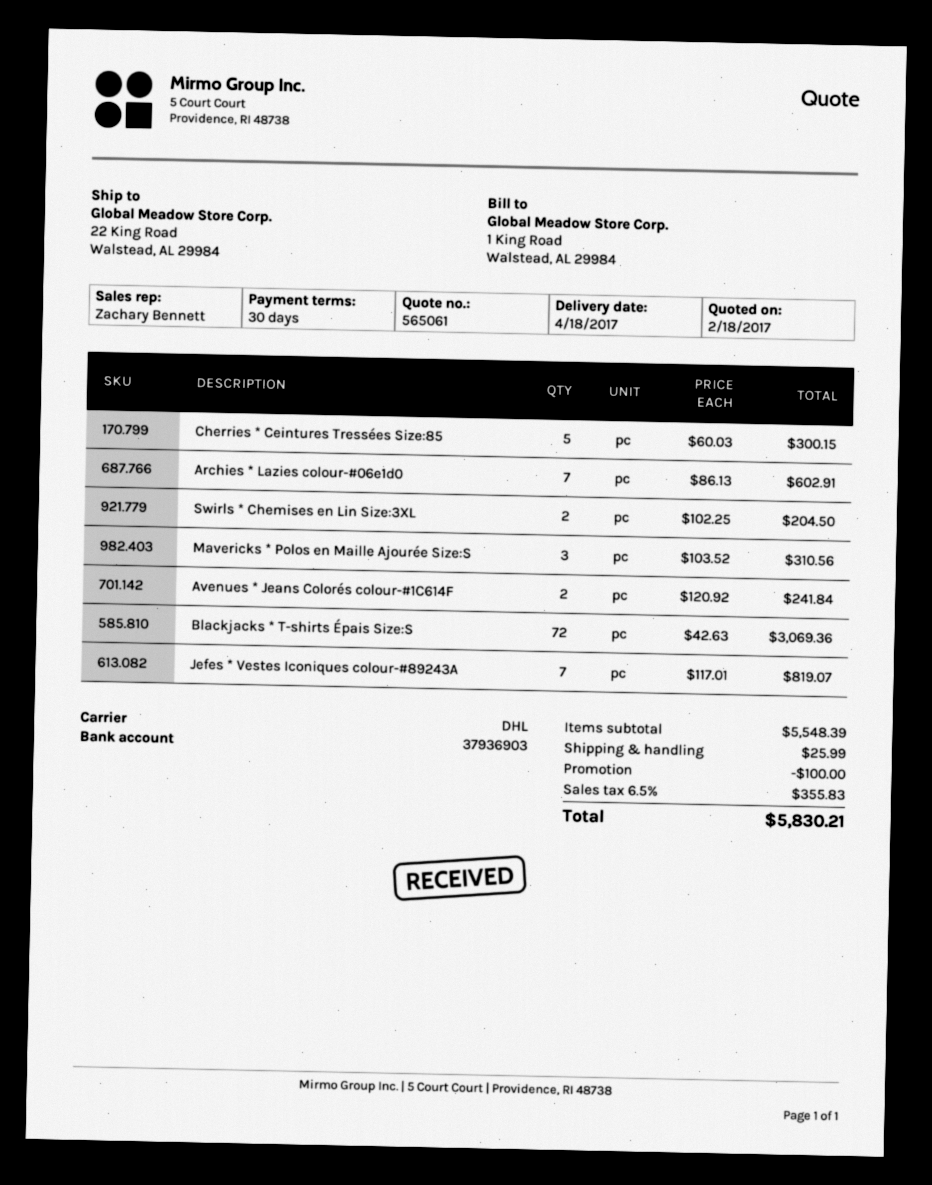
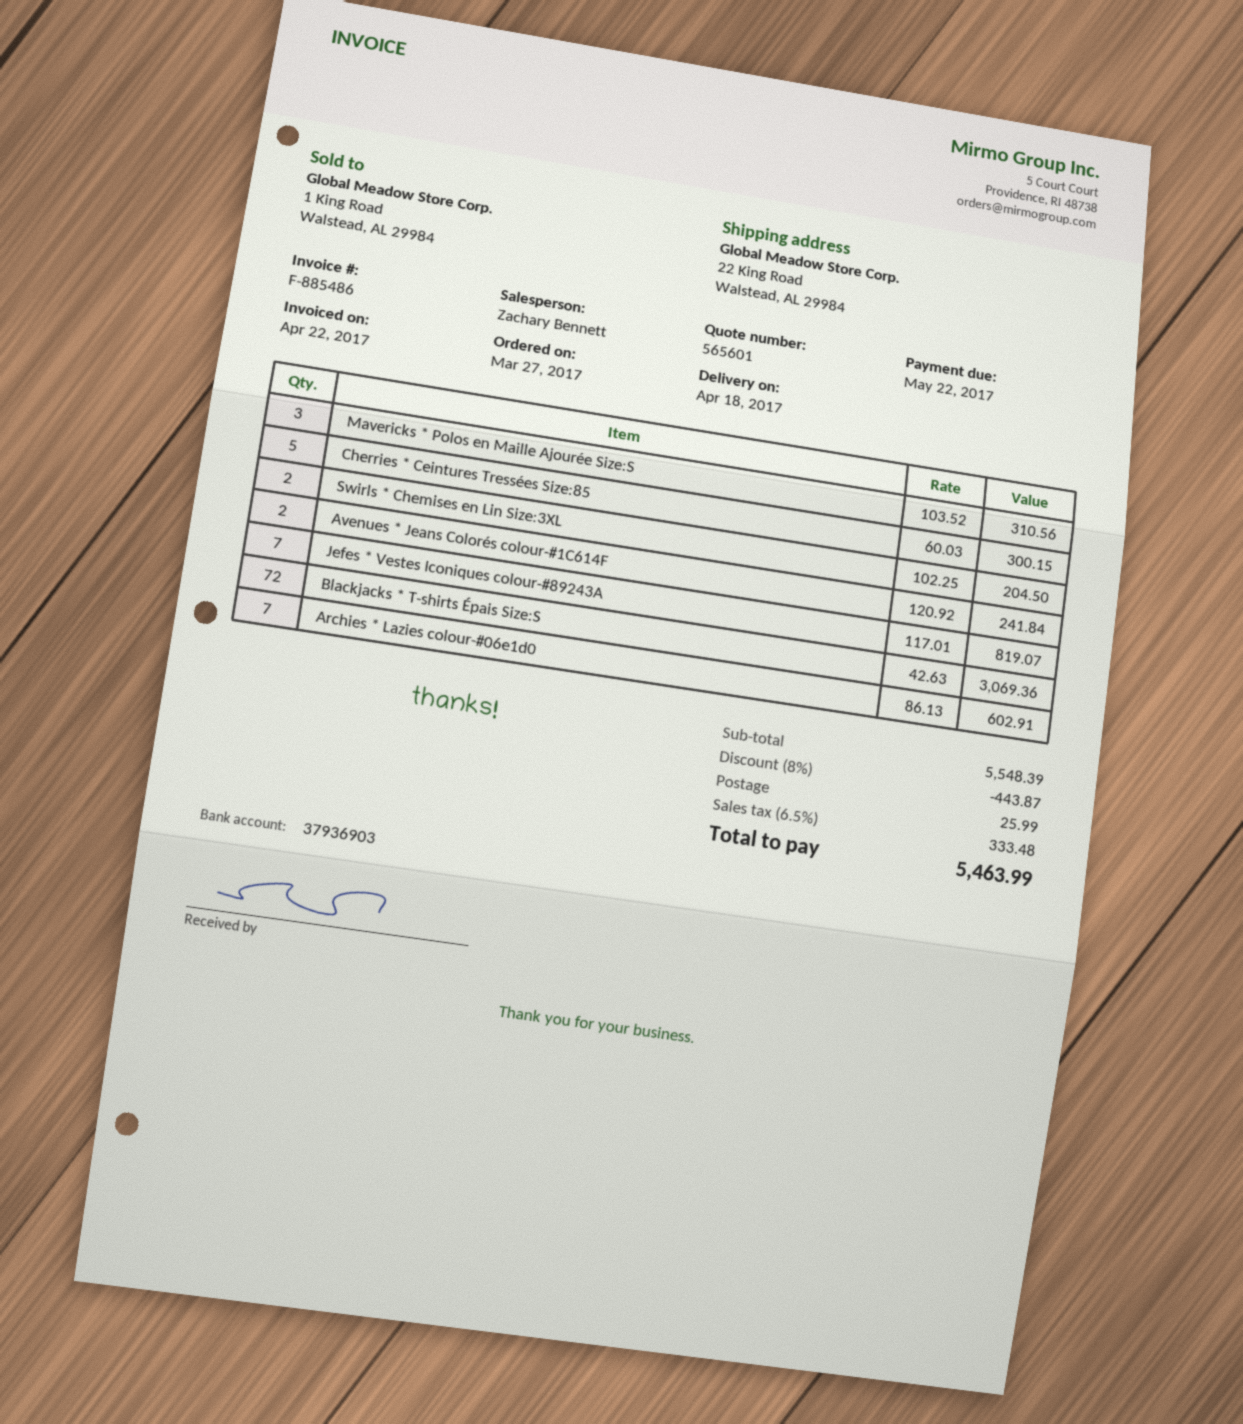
quote number: 565061 -> 565601
discount: 100.00 -> 443.87
tax: 6.5% = 355.83 -> 6.5% = 333.48
total: 5830.21 -> 5463.99

